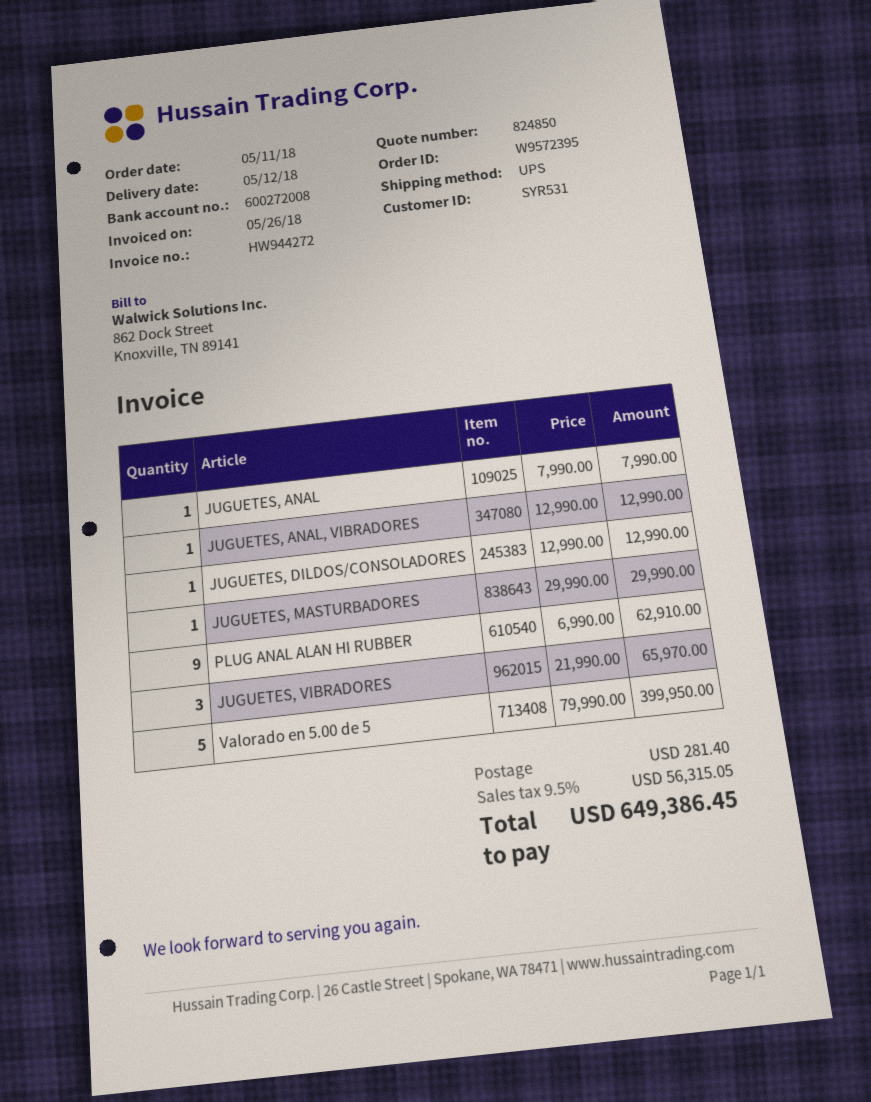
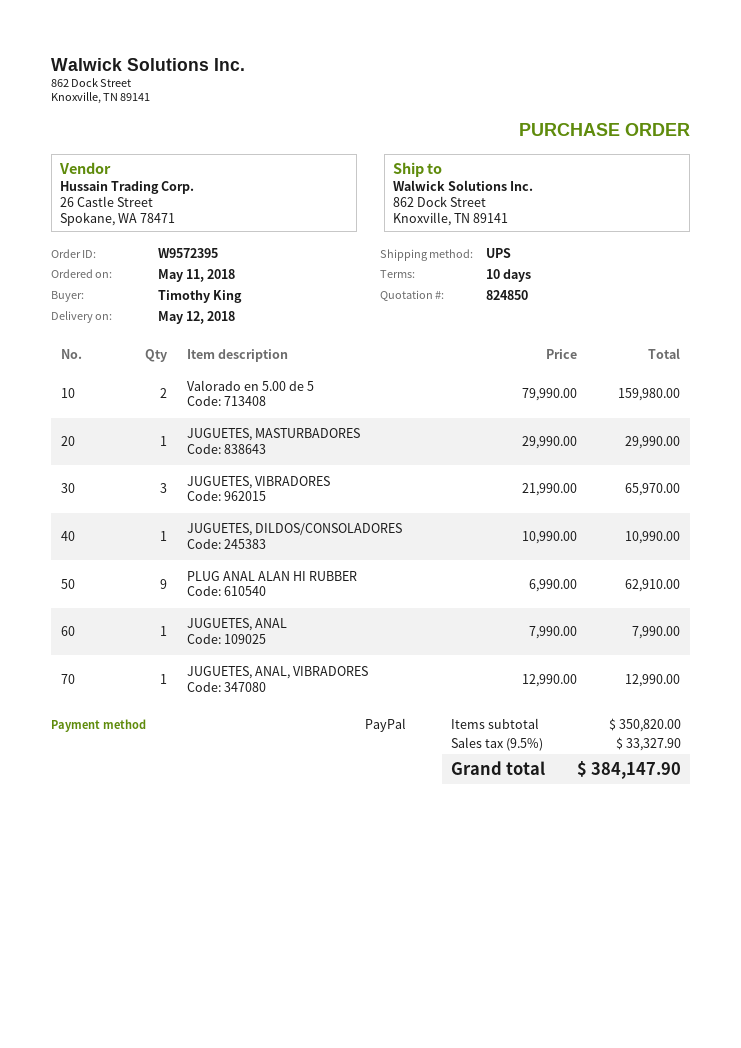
JUGUETES, DILDOS/CONSOLADORES: 1 x 12990.00 = 12990.00 -> 1 x 10990.00 = 10990.00
Valorado en 5.00 de 5: 5 x 79990.00 = 399950.00 -> 2 x 79990.00 = 159980.00
shipping: 281.40 -> none
tax: 9.5% = 56315.05 -> 9.5% = 33327.90
total: 649386.45 -> 384147.90

